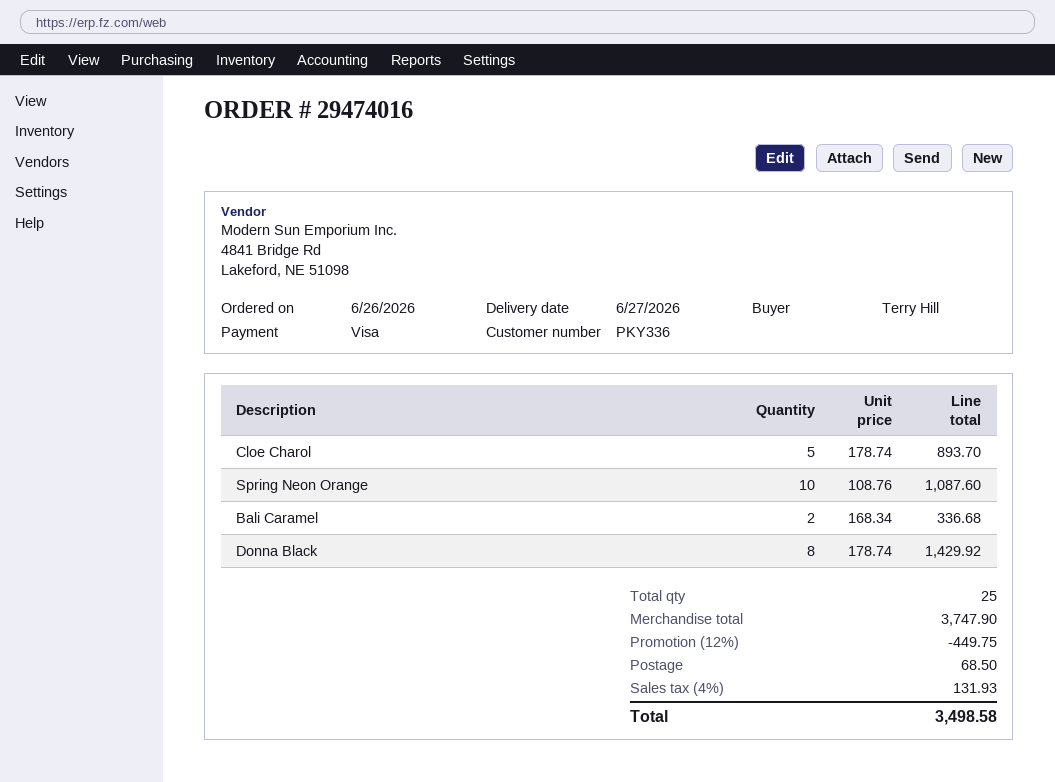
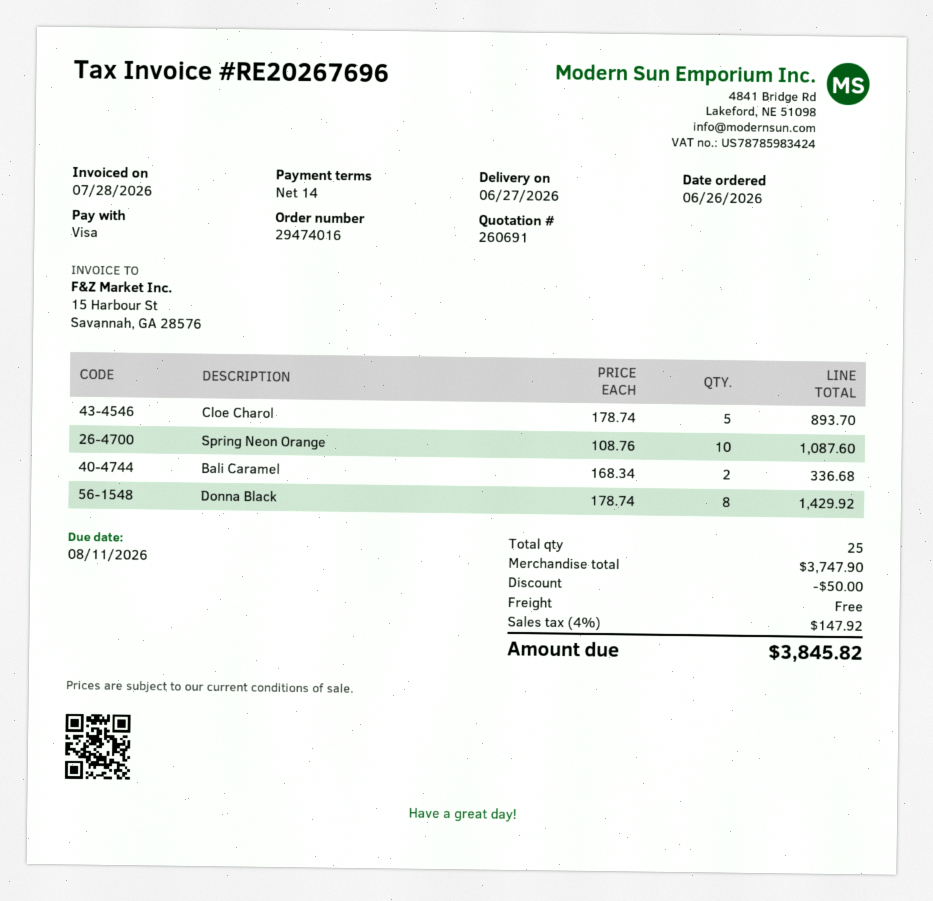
discount: 449.75 -> 50.00
shipping: 68.50 -> 0.00
tax: 4% = 131.93 -> 4% = 147.92
total: 3498.58 -> 3845.82

